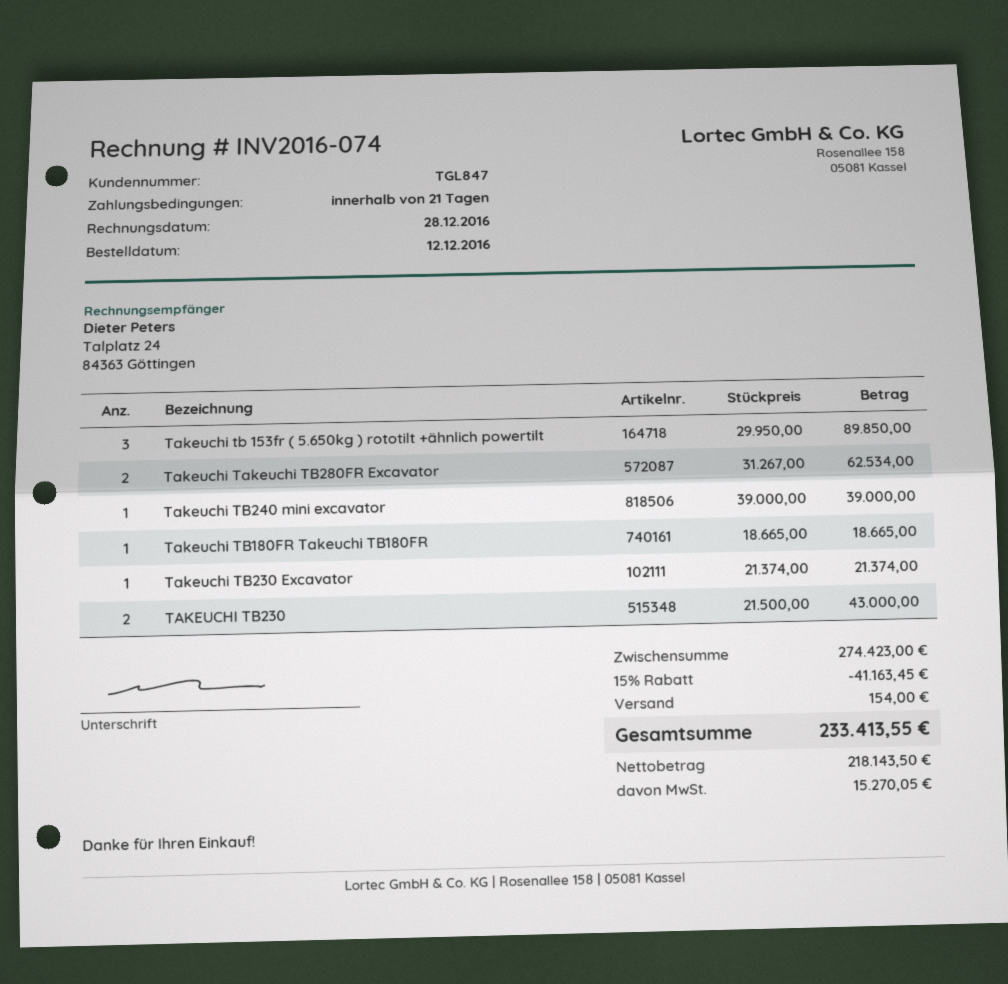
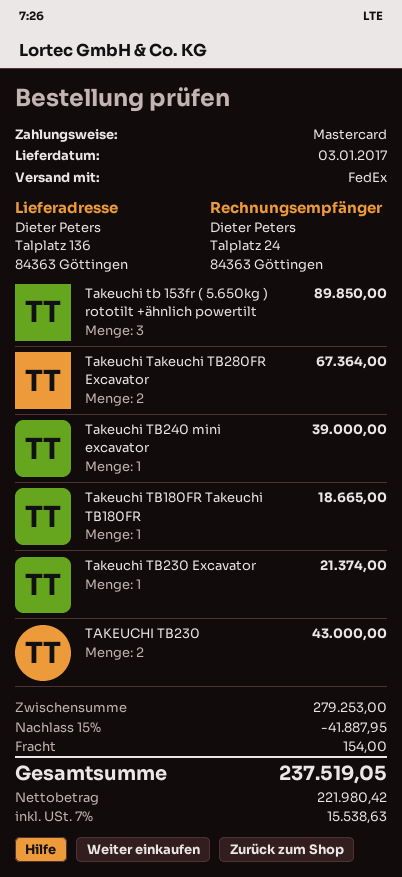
Takeuchi Takeuchi TB280FR Excavator: 2 for 62534.00 -> 2 for 67364.00
subtotal: 274423.00 -> 279253.00
discount: 15% = 41163.45 -> 15% = 41887.95
net: 218143.50 -> 221980.42
tax: 15270.05 -> 15538.63
total: 233413.55 -> 237519.05

